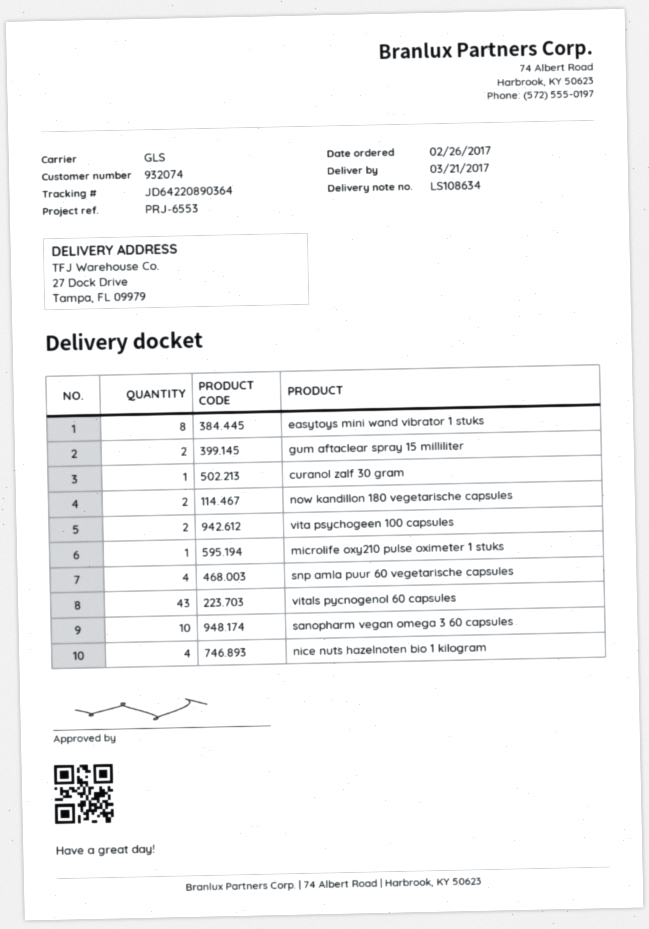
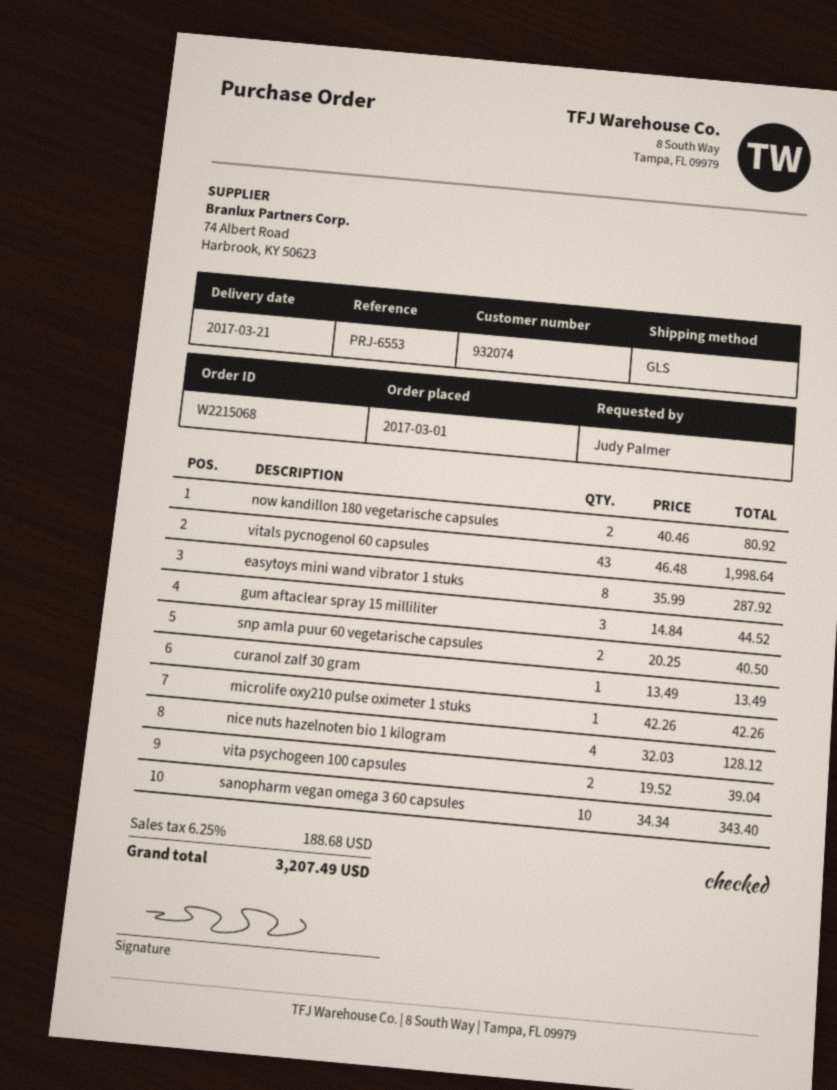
order date: 2017-02-26 -> 2017-03-01
gum aftaclear spray 15 milliliter: 2 -> 3
snp amla puur 60 vegetarische capsules: 4 -> 2

